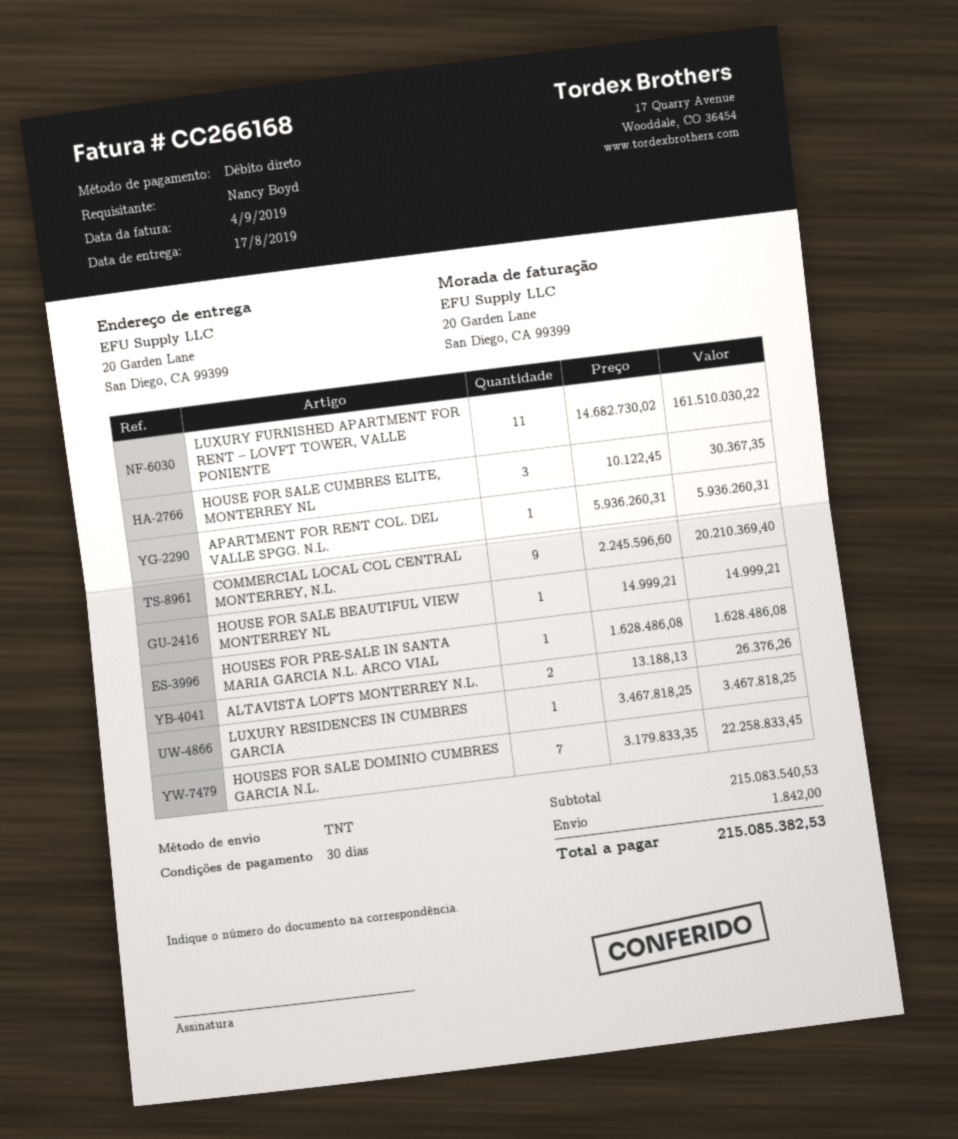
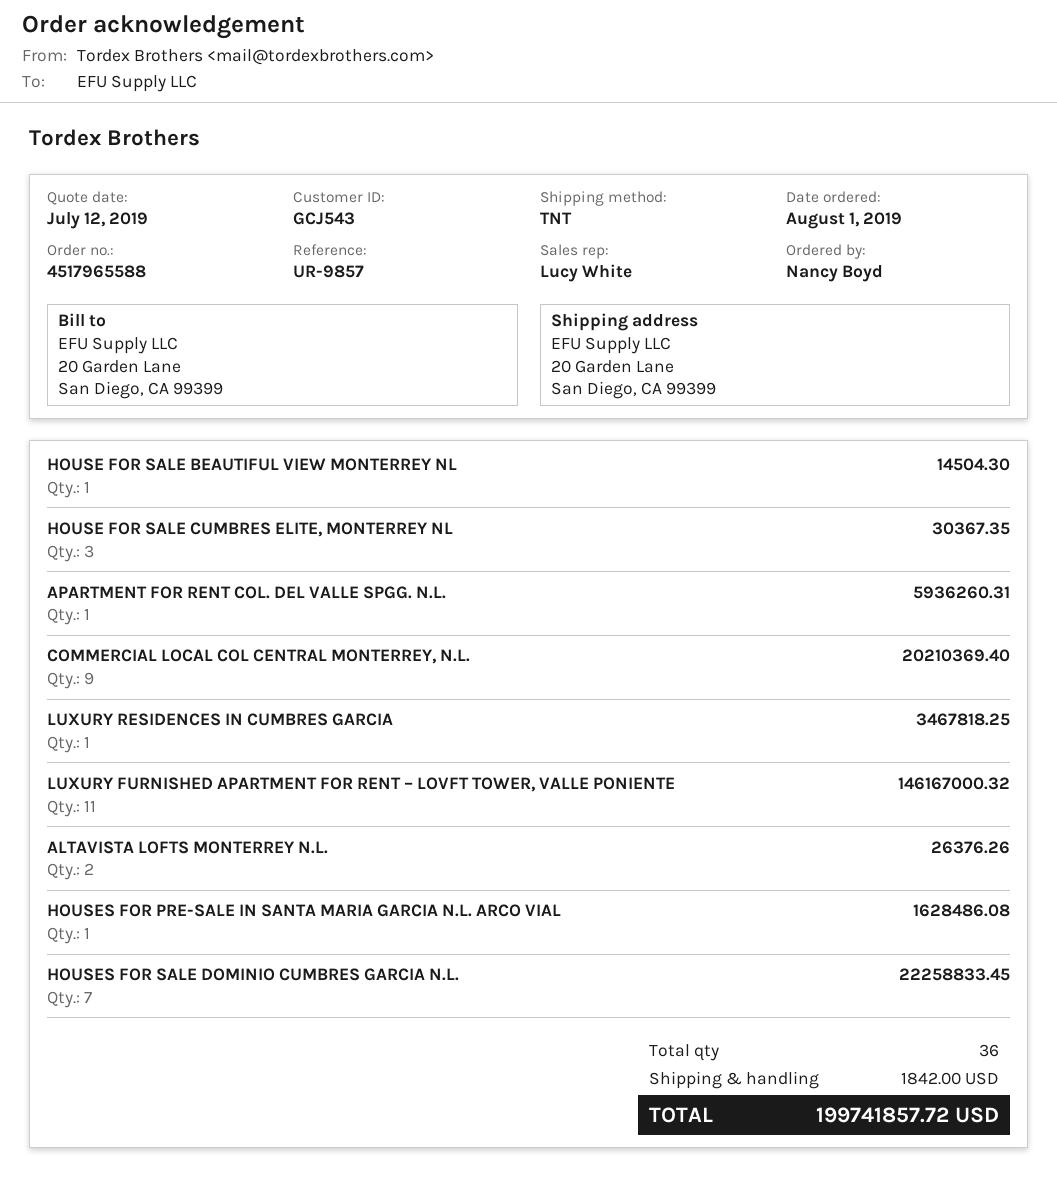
LUXURY FURNISHED APARTMENT FOR RENT – LOVFT TOWER, VALLE PONIENTE: 11 for 161510030.22 -> 11 for 146167000.32
HOUSE FOR SALE BEAUTIFUL VIEW MONTERREY NL: 1 for 14999.21 -> 1 for 14504.30
total: 215085382.53 -> 199741857.72

